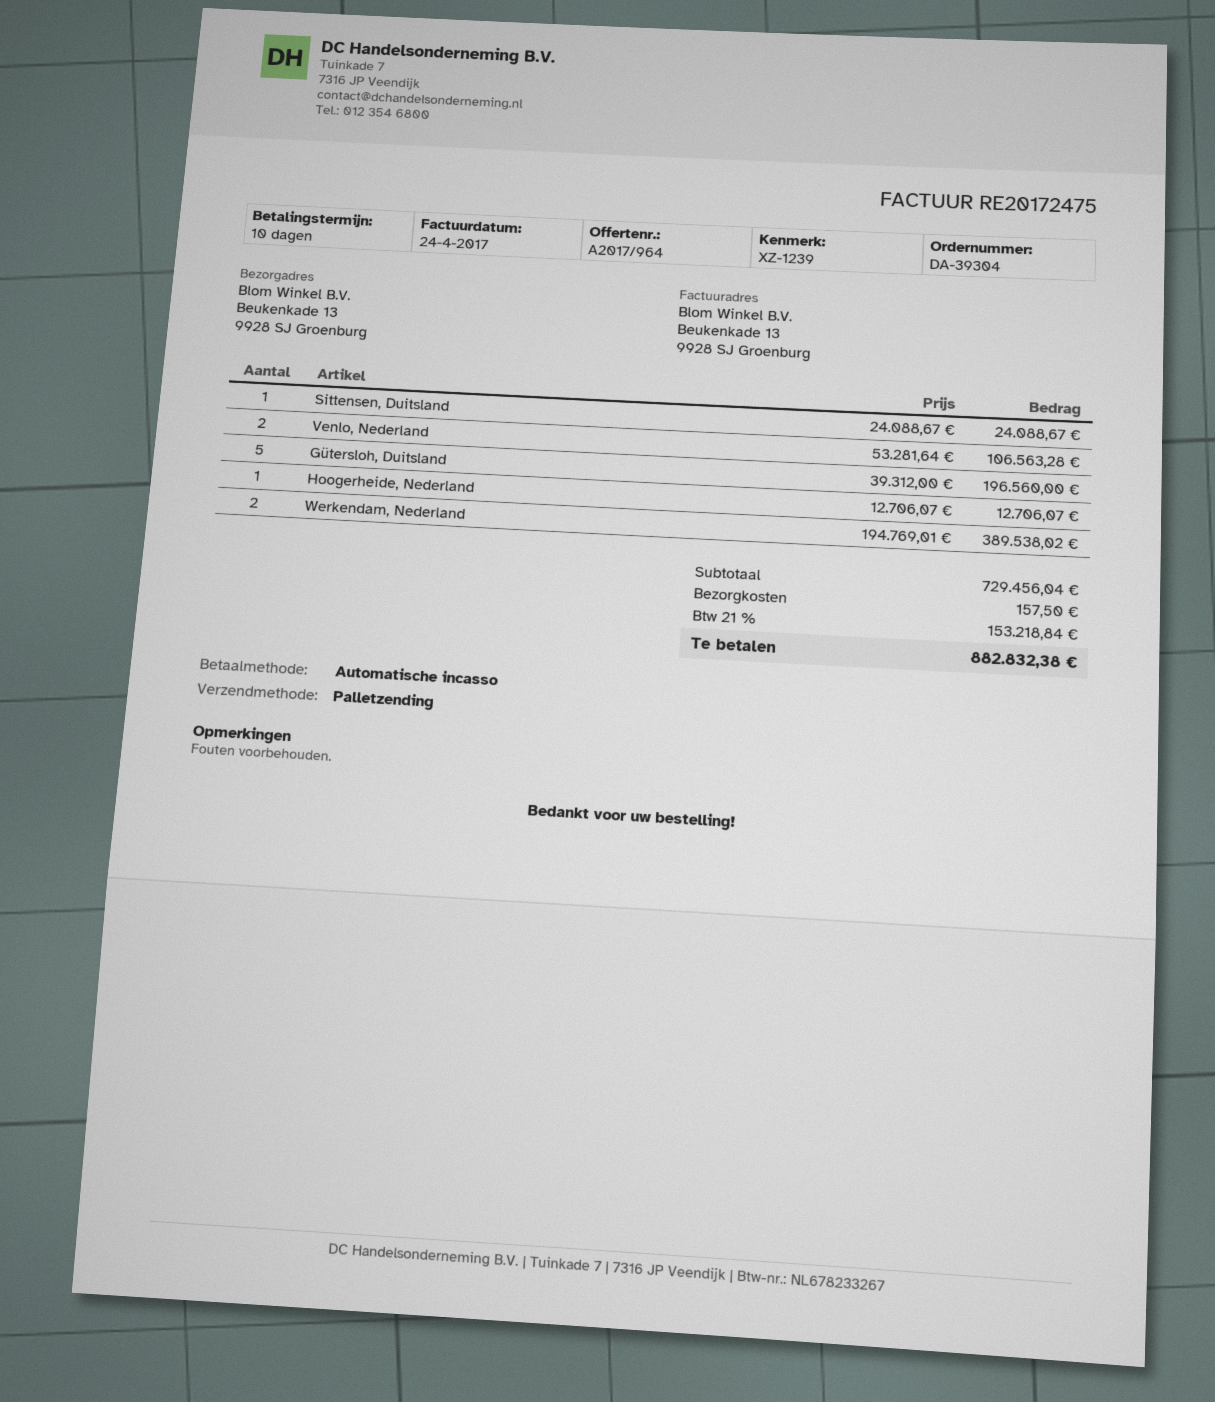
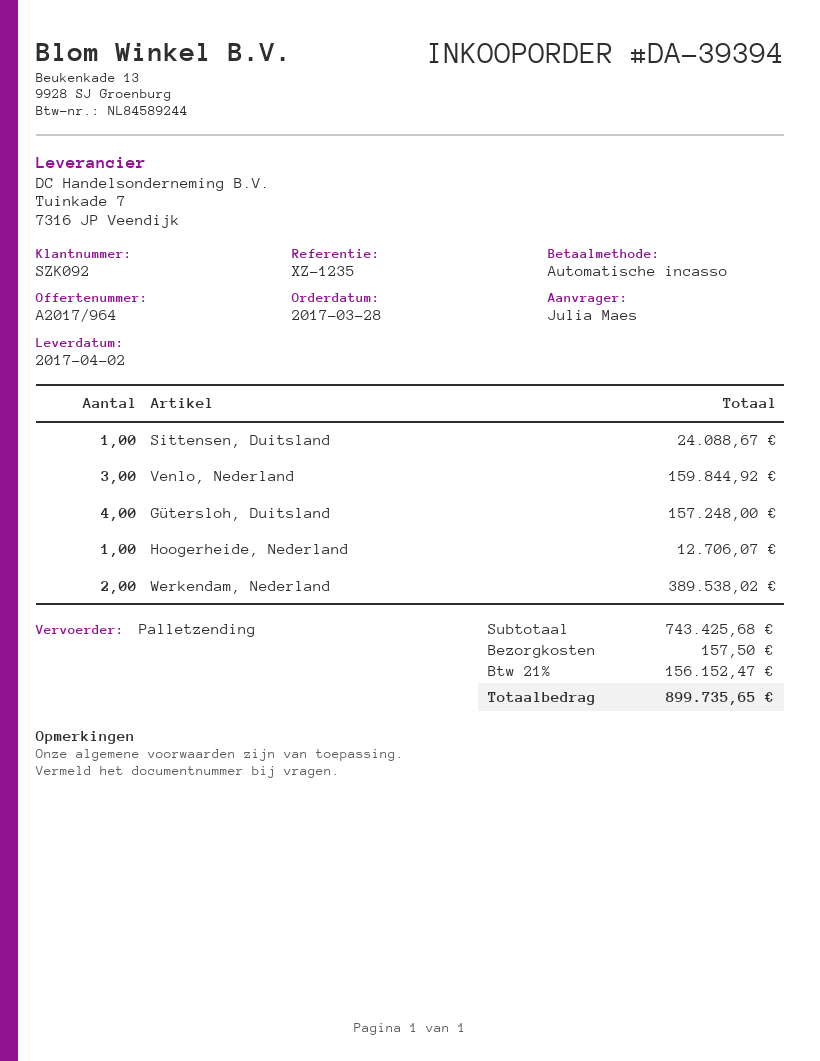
order number: DA-39304 -> DA-39394
reference: XZ-1239 -> XZ-1235
Venlo, Nederland: 2 for 106563.28 -> 3 for 159844.92
Gütersloh, Duitsland: 5 for 196560.00 -> 4 for 157248.00
subtotal: 729456.04 -> 743425.68
tax: 21% = 153218.84 -> 21% = 156152.47
total: 882832.38 -> 899735.65

